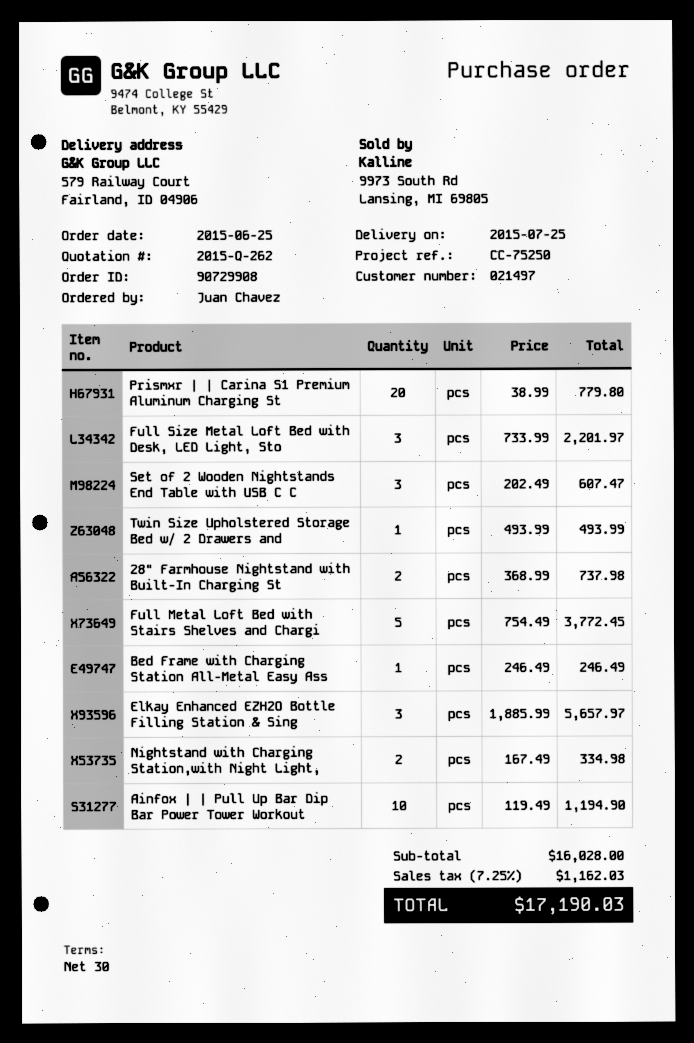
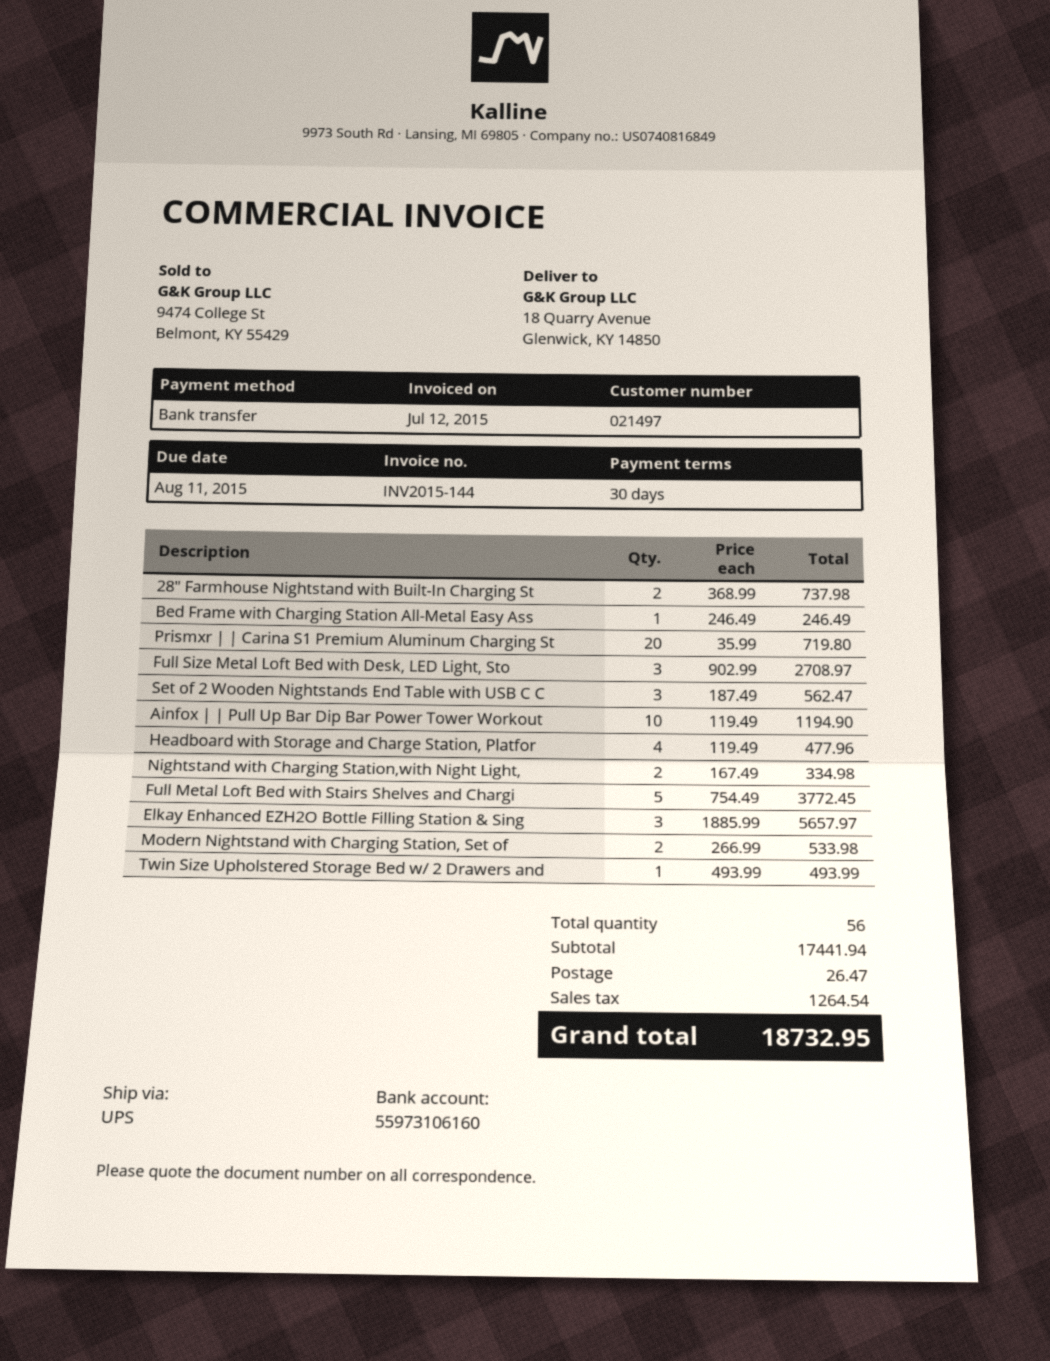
ship to: 579 Railway Court, Fairland, ID 04906 -> 18 Quarry Avenue, Glenwick, KY 14850
Prismxr | | Carina S1 Premium Aluminum Charging St: 20 x 38.99 = 779.80 -> 20 x 35.99 = 719.80
Full Size Metal Loft Bed with Desk, LED Light, Sto: 3 x 733.99 = 2201.97 -> 3 x 902.99 = 2708.97
Set of 2 Wooden Nightstands End Table with USB C C: 3 x 202.49 = 607.47 -> 3 x 187.49 = 562.47
Headboard with Storage and Charge Station, Platfor: none -> 4 x 119.49 = 477.96
Modern Nightstand with Charging Station, Set of: none -> 2 x 266.99 = 533.98
subtotal: 16028.00 -> 17441.94
shipping: none -> 26.47
tax: 1162.03 -> 1264.54
total: 17190.03 -> 18732.95

